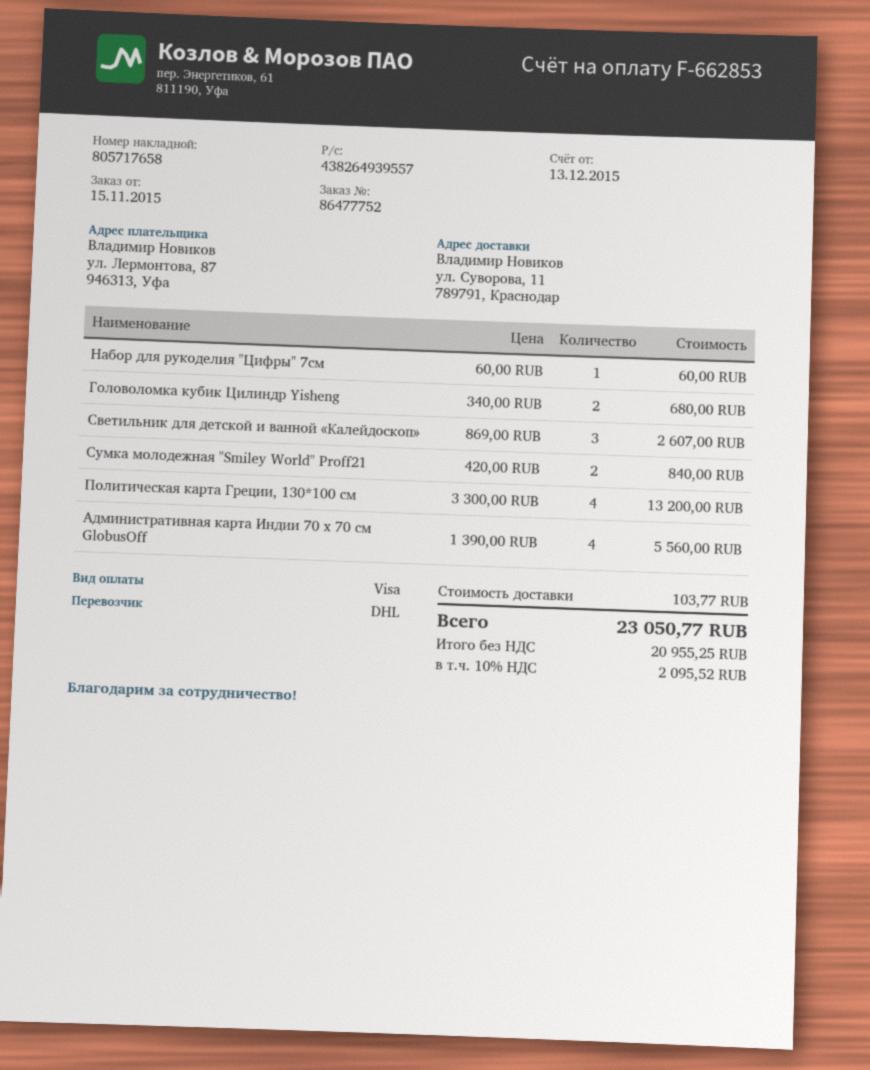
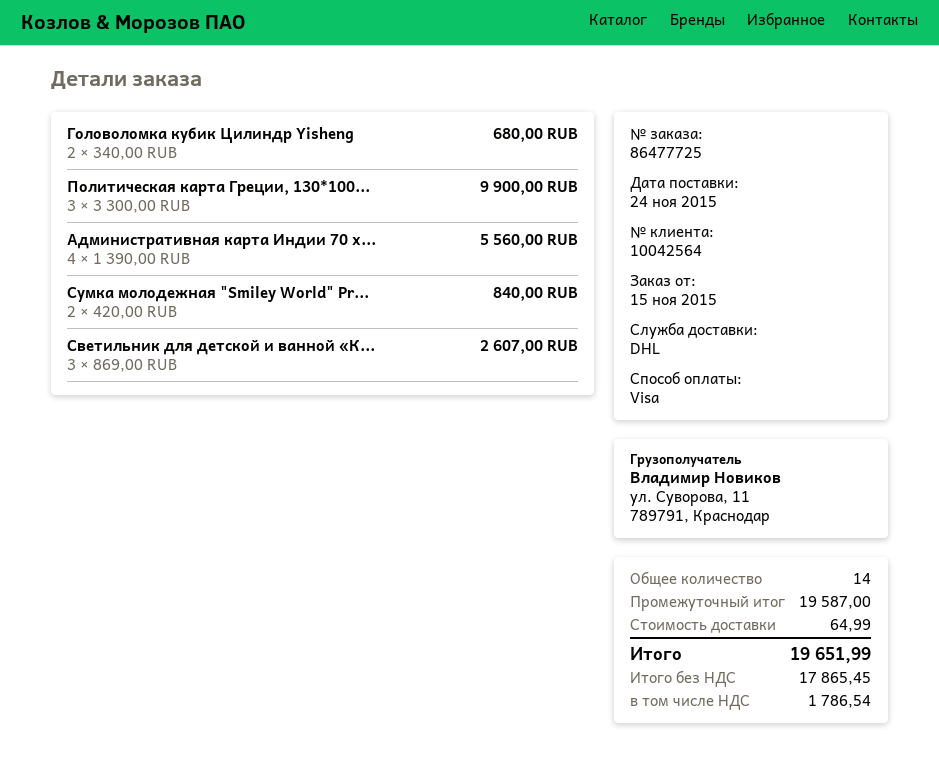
order number: 86477752 -> 86477725
Набор для рукоделия "Цифры" 7см: 1 x 60.00 = 60.00 -> none
Политическая карта Греции, 130*100 см: 4 x 3300.00 = 13200.00 -> 3 x 3300.00 = 9900.00
shipping: 103.77 -> 64.99
net: 20955.25 -> 17865.45
tax: 2095.52 -> 1786.54
total: 23050.77 -> 19651.99

